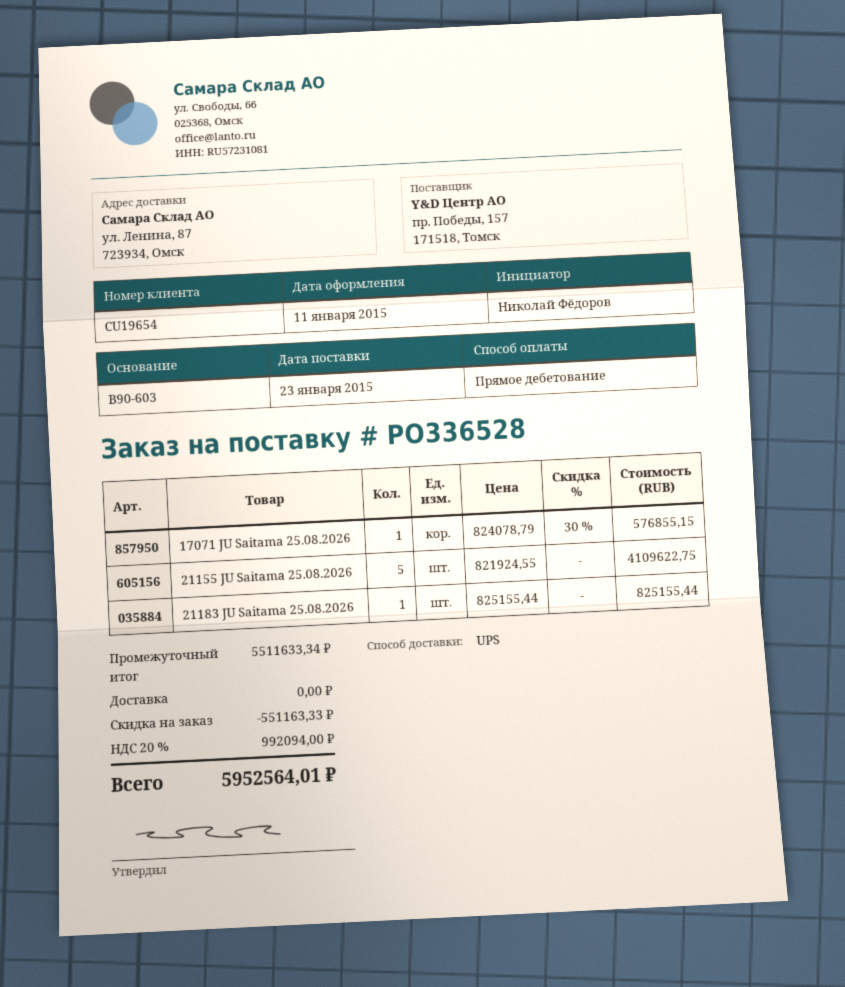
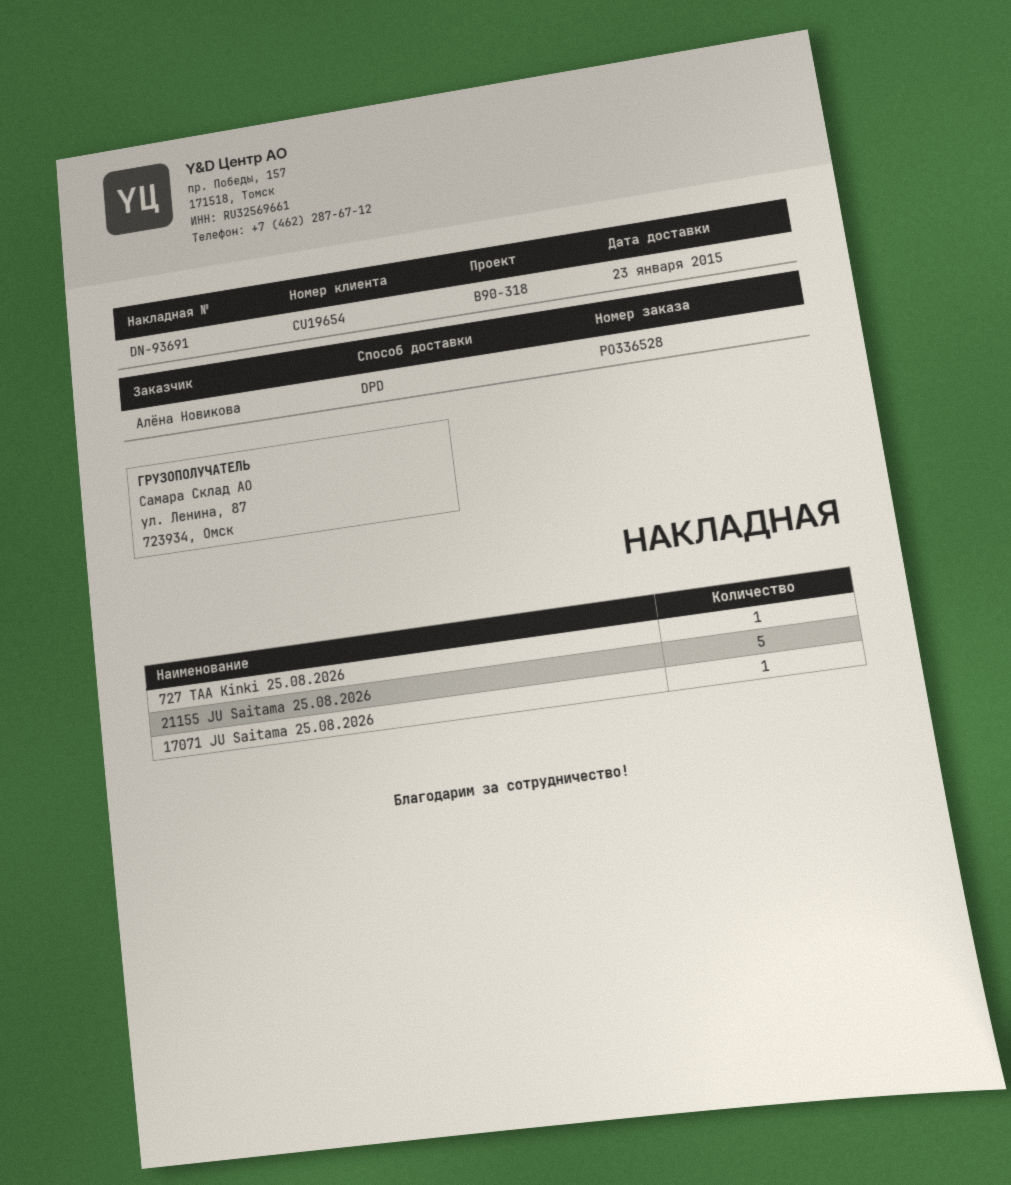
reference: B90-603 -> B90-318
ordered by: Николай Фёдоров -> Алёна Новикова
shipping method: UPS -> DPD
21183 JU Saitama 25.08.2026: 1 -> none
727 TAA Kinki 25.08.2026: none -> 1

